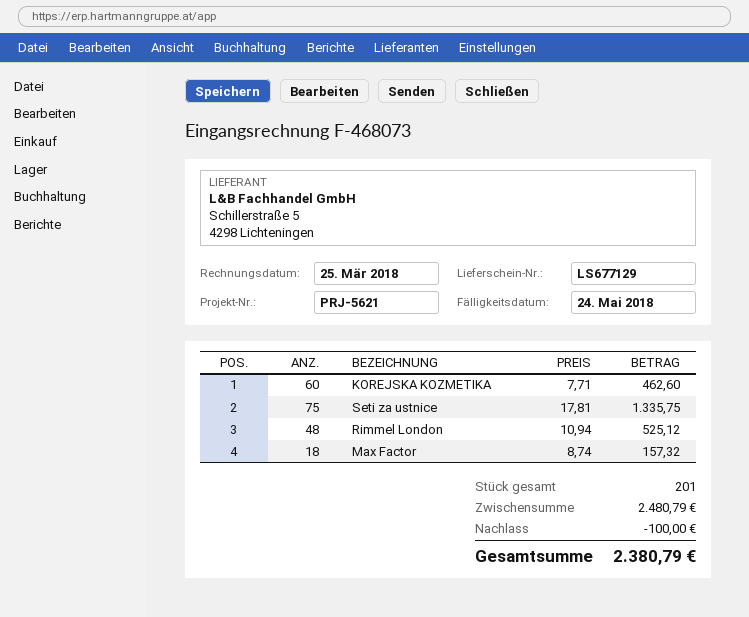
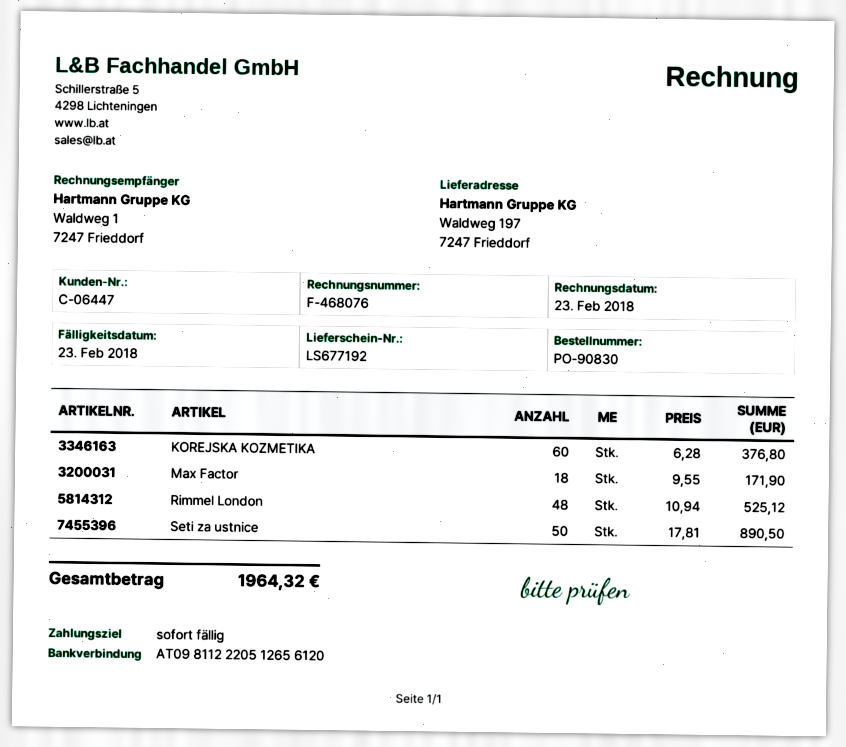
delivery note number: LS677129 -> LS677192
invoice number: F-468073 -> F-468076
invoice date: 2018-03-25 -> 2018-02-23
due date: 2018-05-24 -> 2018-02-23
KOREJSKA KOZMETIKA: 60 x 7.71 = 462.60 -> 60 x 6.28 = 376.80
Seti za ustnice: 75 x 17.81 = 1335.75 -> 50 x 17.81 = 890.50
Max Factor: 18 x 8.74 = 157.32 -> 18 x 9.55 = 171.90
discount: 100.00 -> none
total: 2380.79 -> 1964.32

